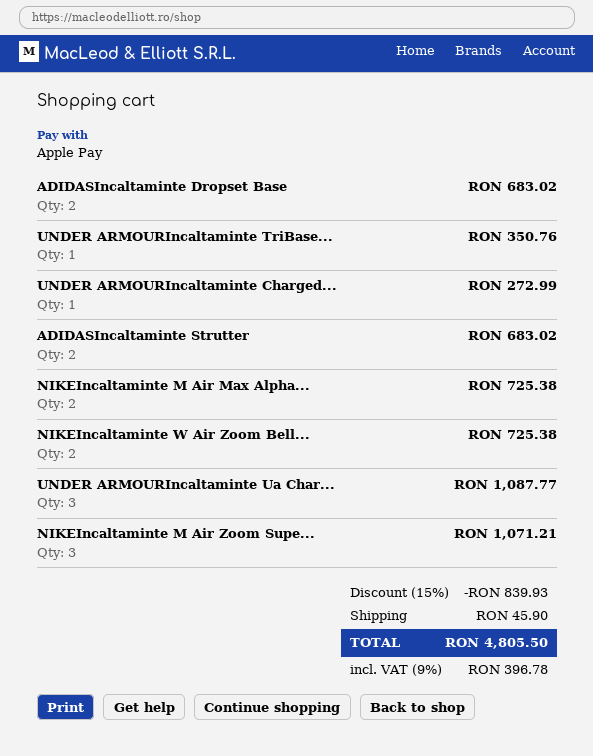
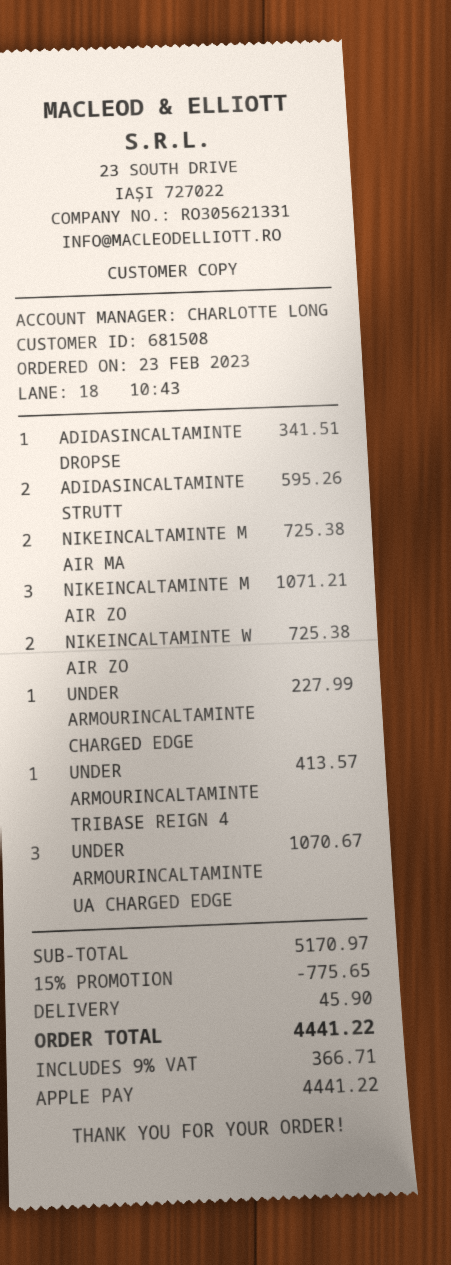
ADIDASIncaltaminte Dropset Base: 2 for 683.02 -> 1 for 341.51
UNDER ARMOURIncaltaminte TriBase...: 1 for 350.76 -> 1 for 413.57
UNDER ARMOURIncaltaminte Charged...: 1 for 272.99 -> 1 for 227.99
ADIDASIncaltaminte Strutter: 2 for 683.02 -> 2 for 595.26
UNDER ARMOURIncaltaminte Ua Char...: 3 for 1087.77 -> 3 for 1070.67
discount: 15% = 839.93 -> 15% = 775.65
tax: 9% = 396.78 -> 9% = 366.71
total: 4805.50 -> 4441.22

